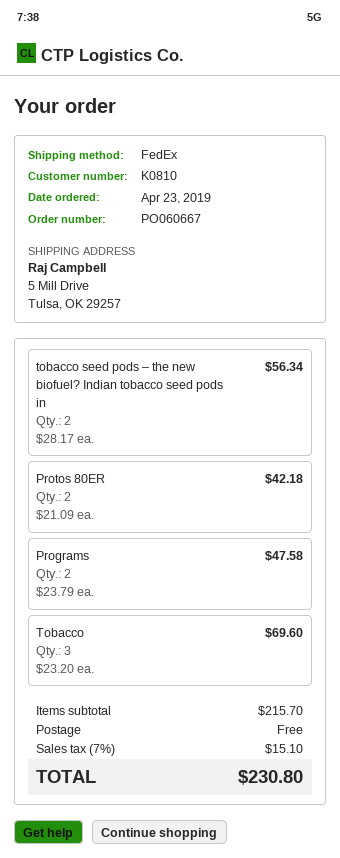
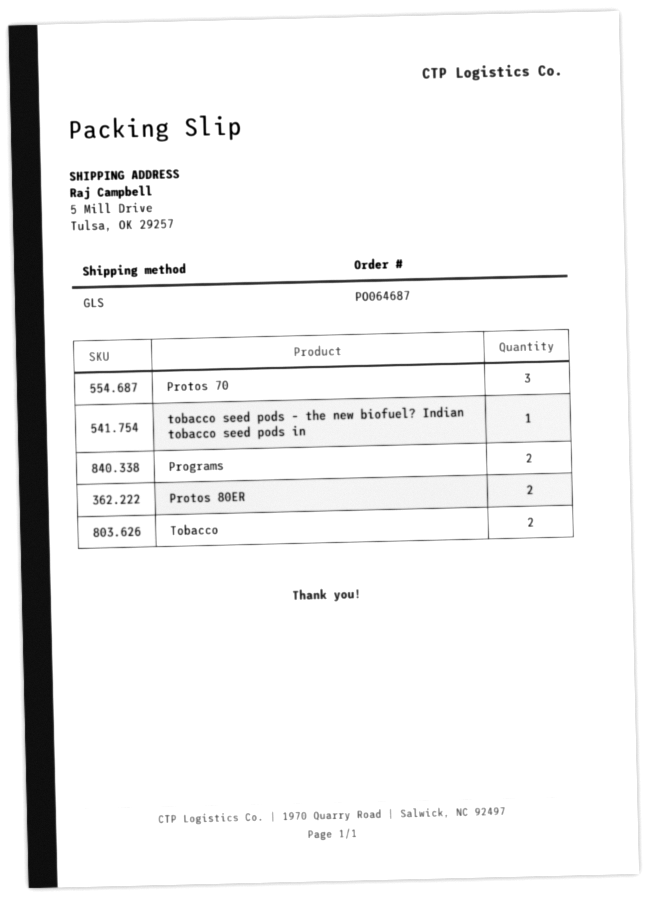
order number: PO060667 -> PO064687
shipping method: FedEx -> GLS
tobacco seed pods – the new biofuel? Indian tobacco seed pods in: 2 -> 1
Tobacco: 3 -> 2
Protos 70: none -> 3

